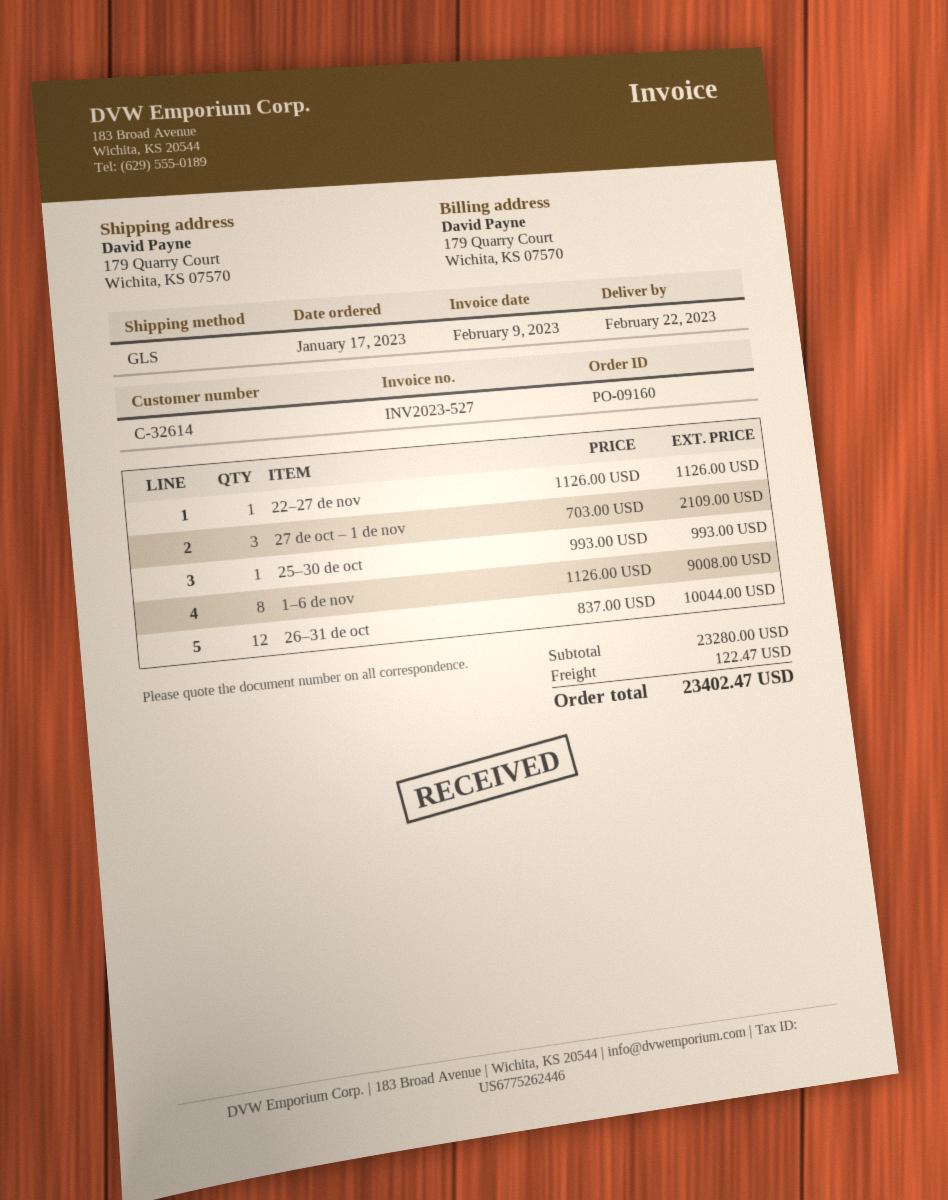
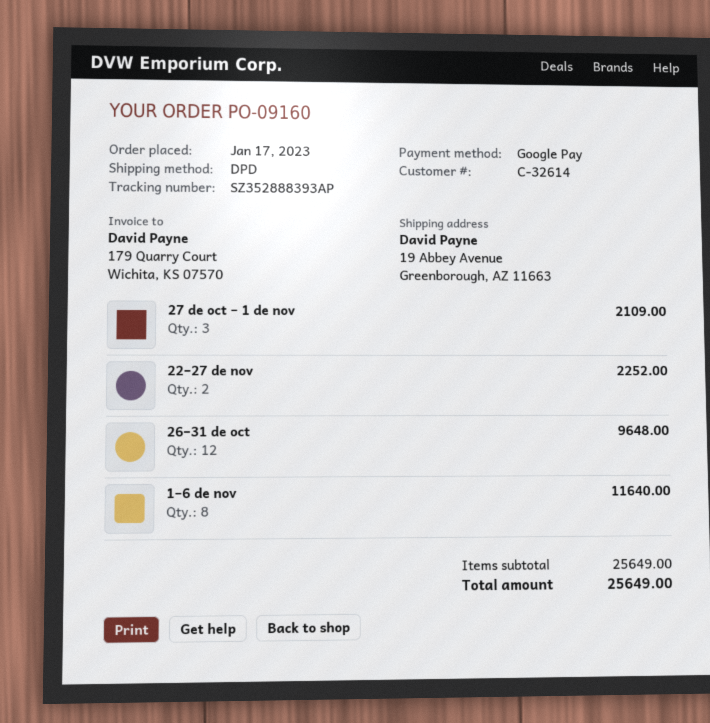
shipping method: GLS -> DPD
ship to: 179 Quarry Court, Wichita, KS 07570 -> 19 Abbey Avenue, Greenborough, AZ 11663
22–27 de nov: 1 for 1126.00 -> 2 for 2252.00
25–30 de oct: 1 for 993.00 -> none
1–6 de nov: 8 for 9008.00 -> 8 for 11640.00
26–31 de oct: 12 for 10044.00 -> 12 for 9648.00
subtotal: 23280.00 -> 25649.00
shipping: 122.47 -> none
total: 23402.47 -> 25649.00

